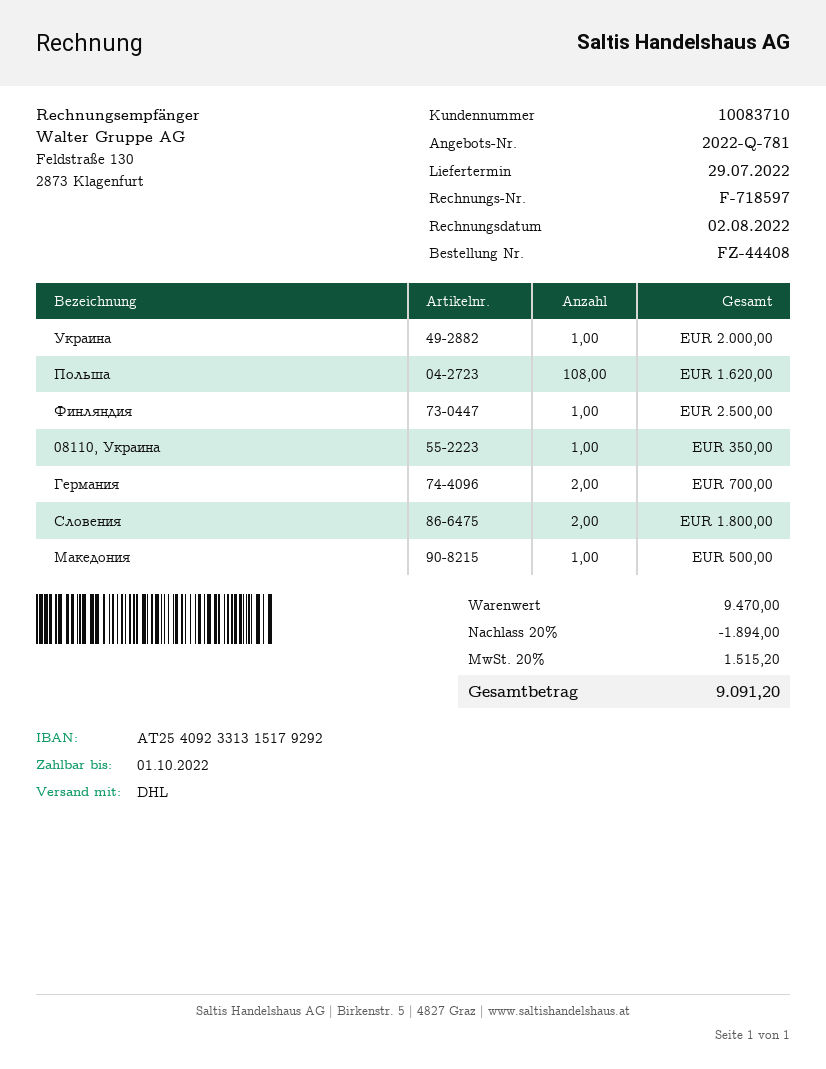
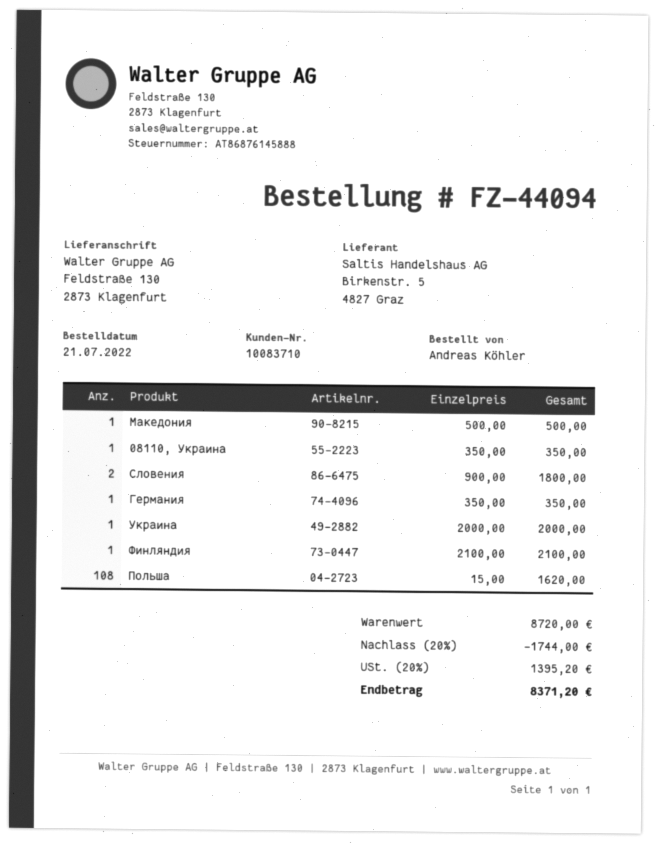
order number: FZ-44408 -> FZ-44094
Финляндия: 1 for 2500.00 -> 1 for 2100.00
Германия: 2 for 700.00 -> 1 for 350.00
subtotal: 9470.00 -> 8720.00
discount: 20% = 1894.00 -> 20% = 1744.00
tax: 20% = 1515.20 -> 20% = 1395.20
total: 9091.20 -> 8371.20

